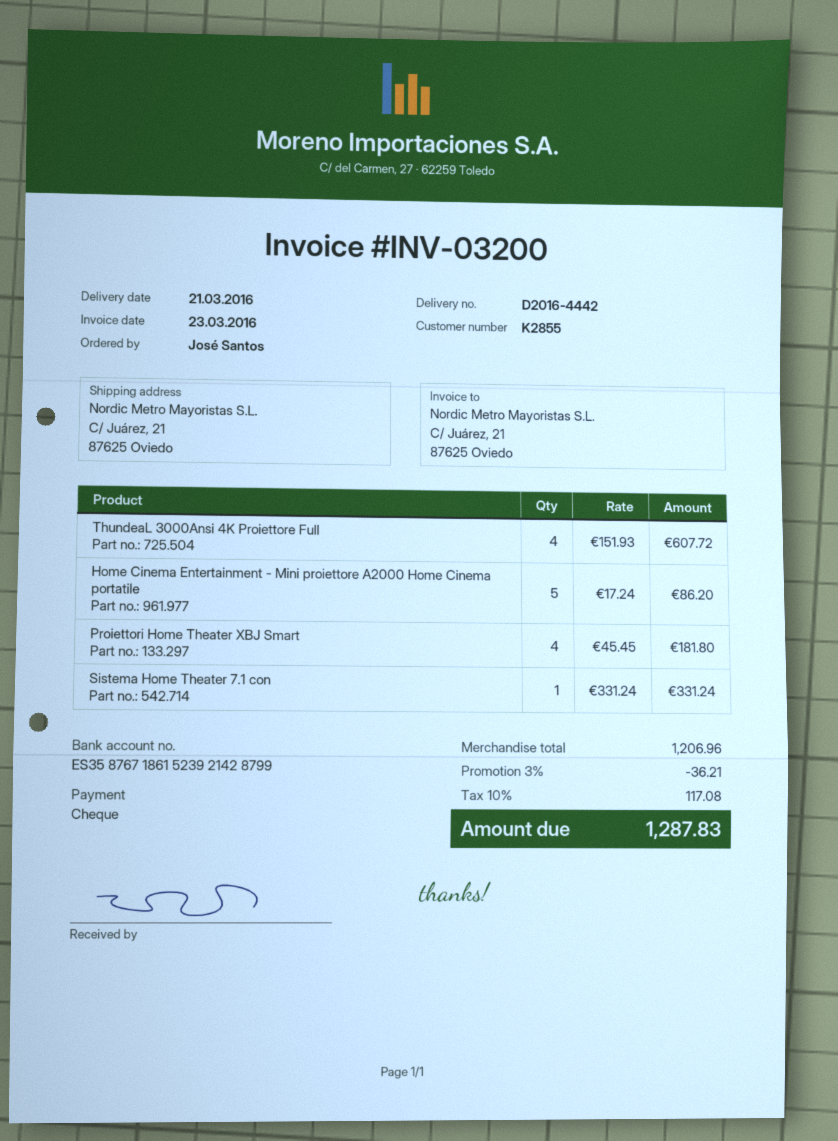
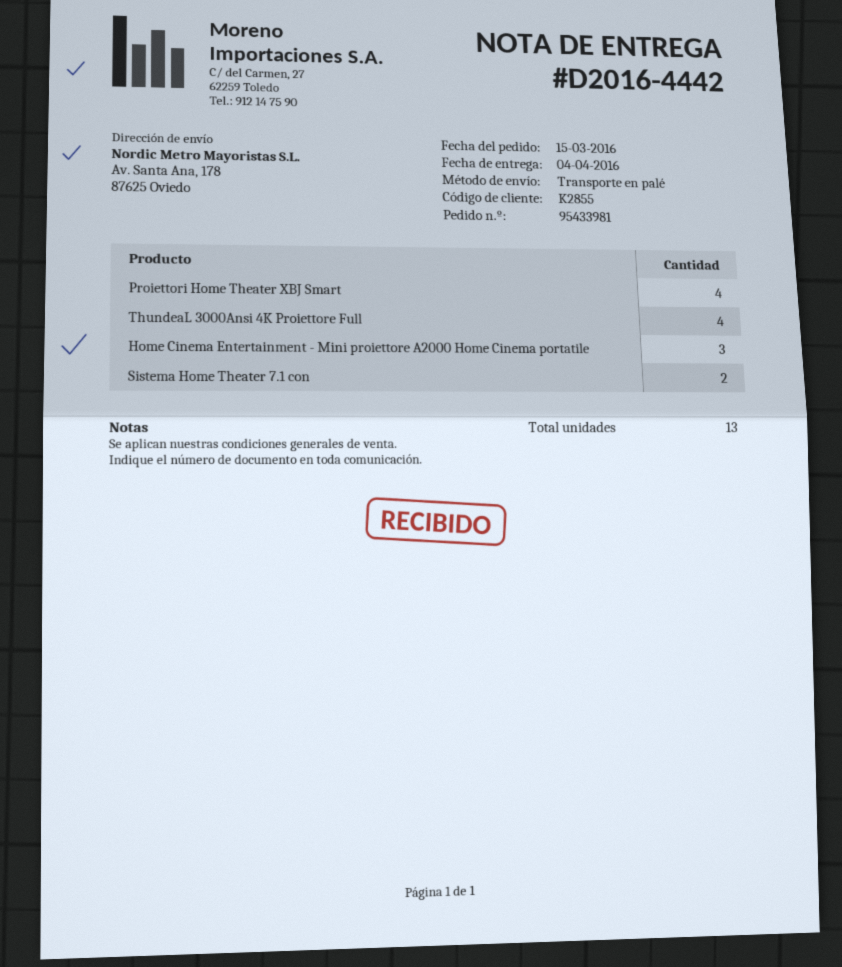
delivery date: 2016-03-21 -> 2016-04-04
ship to: C/ Juárez, 21, 87625 Oviedo -> Av. Santa Ana, 178, 87625 Oviedo
Home Cinema Entertainment - Mini proiettore A2000 Home Cinema portatile: 5 -> 3
Sistema Home Theater 7.1 con: 1 -> 2

